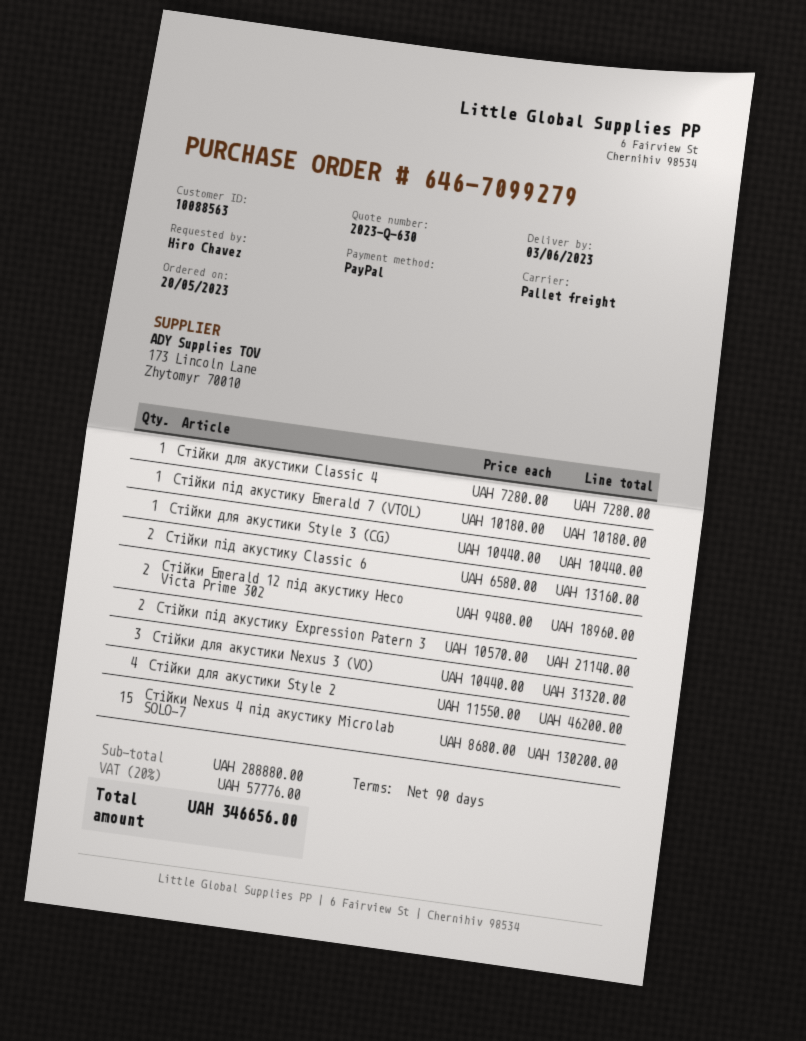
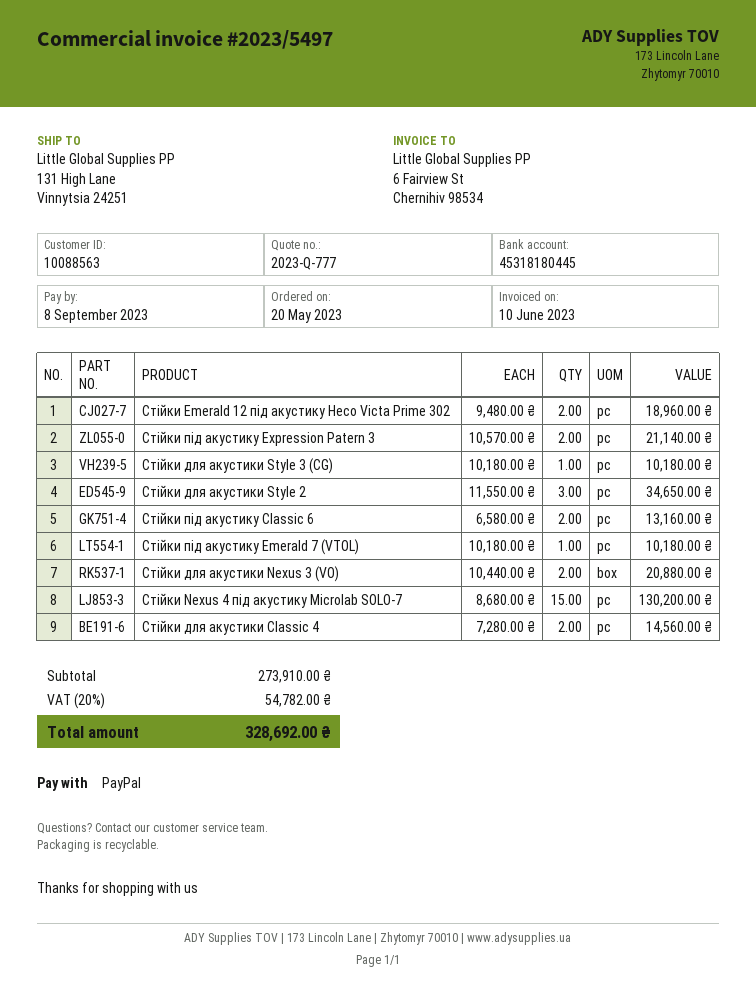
quote number: 2023-Q-630 -> 2023-Q-777
Стійки для акустики Classic 4: 1 x 7280.00 = 7280.00 -> 2 x 7280.00 = 14560.00
Стійки для акустики Style 3 (CG): 1 x 10440.00 = 10440.00 -> 1 x 10180.00 = 10180.00
Стійки для акустики Nexus 3 (VO): 3 x 10440.00 = 31320.00 -> 2 x 10440.00 = 20880.00
Стійки для акустики Style 2: 4 x 11550.00 = 46200.00 -> 3 x 11550.00 = 34650.00
subtotal: 288880.00 -> 273910.00
tax: 20% = 57776.00 -> 20% = 54782.00
total: 346656.00 -> 328692.00

